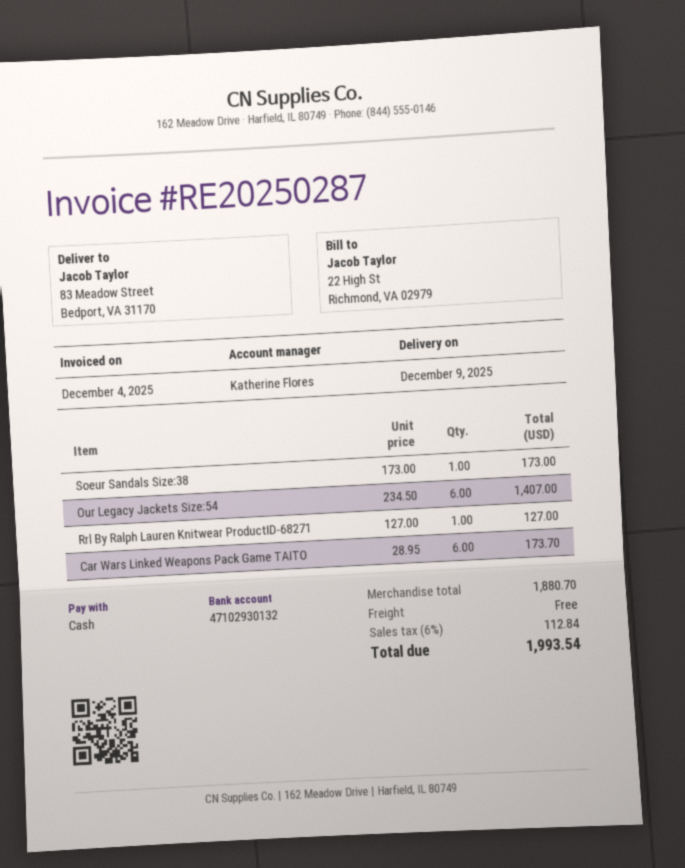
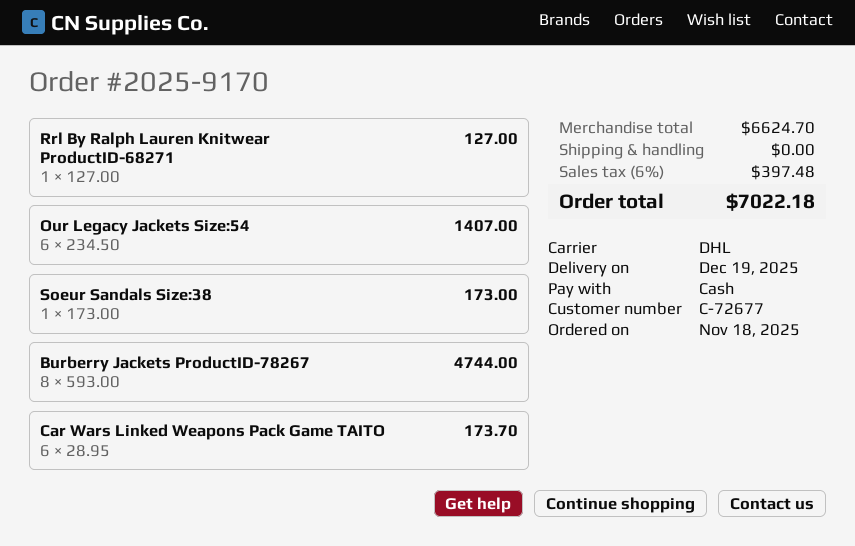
delivery date: 2025-12-09 -> 2025-12-19
Burberry Jackets ProductID-78267: none -> 8 x 593.00 = 4744.00
subtotal: 1880.70 -> 6624.70
tax: 6% = 112.84 -> 6% = 397.48
total: 1993.54 -> 7022.18

